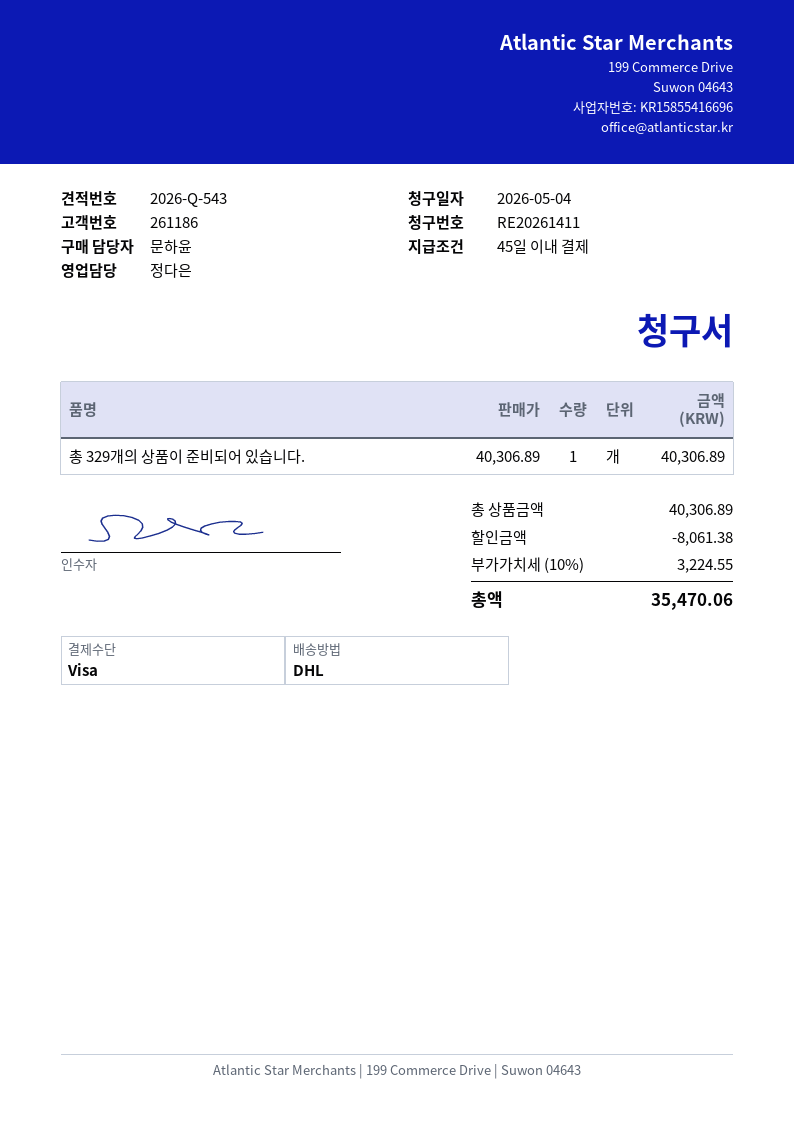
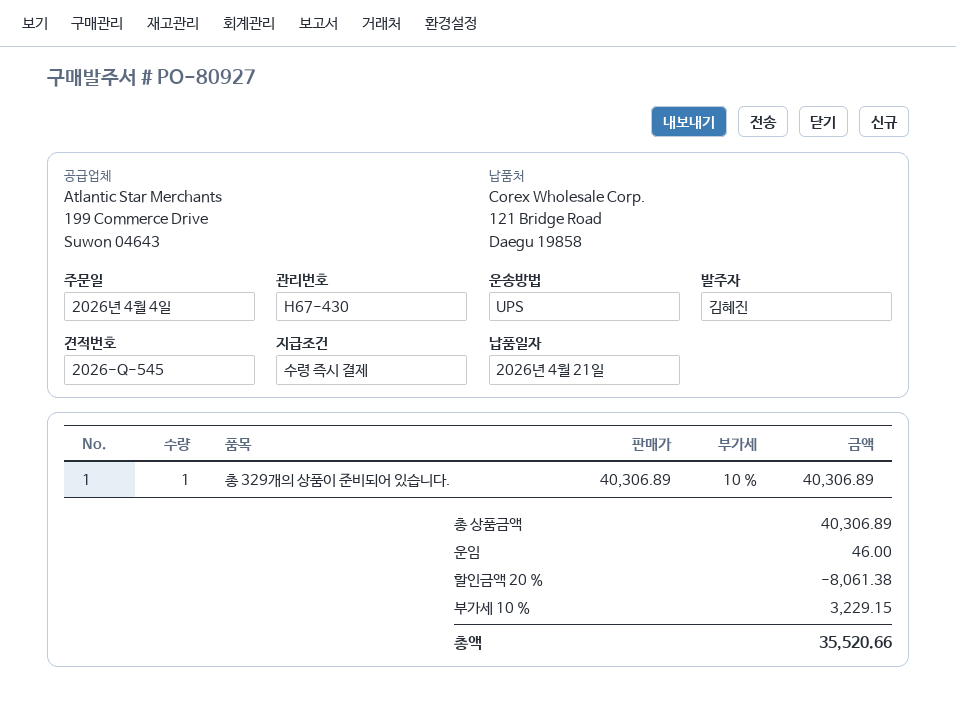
quote number: 2026-Q-543 -> 2026-Q-545
payment terms: 45 days -> on receipt
ordered by: 문하윤 -> 김혜진
shipping method: DHL -> UPS
shipping: none -> 46.00
tax: 10% = 3224.55 -> 10% = 3229.15
total: 35470.06 -> 35520.66

